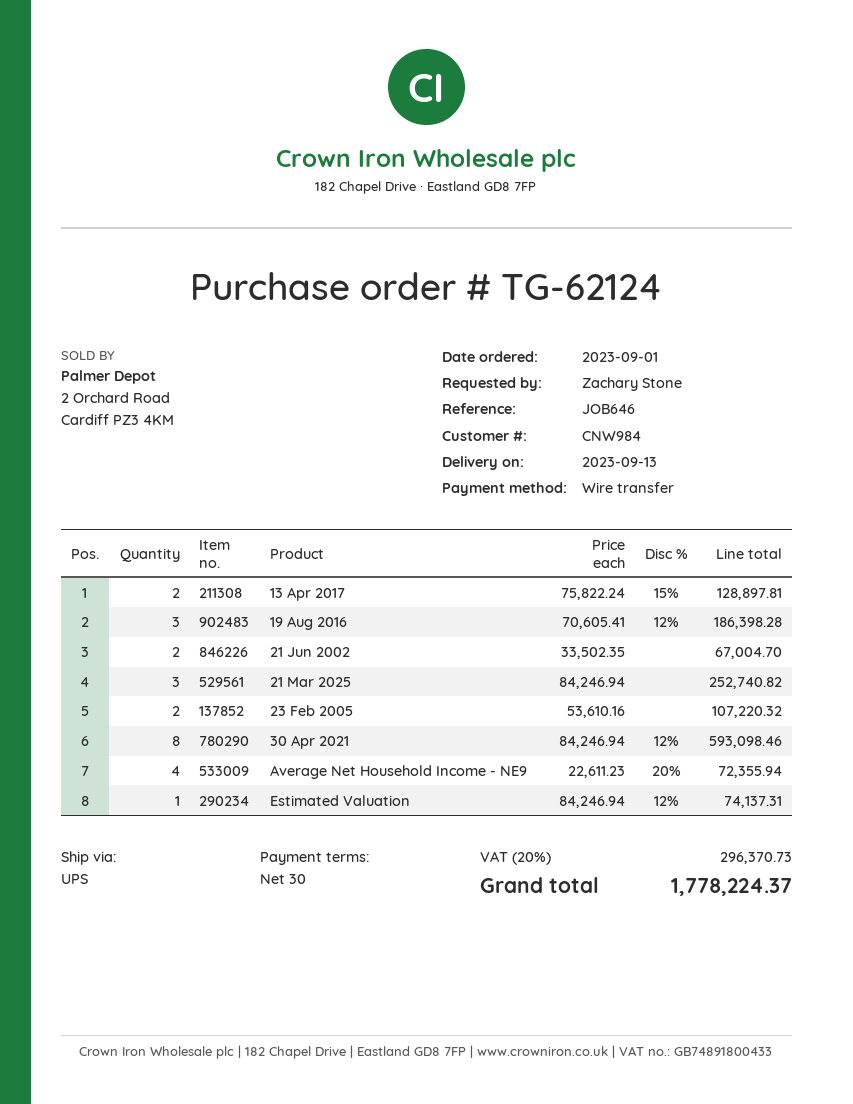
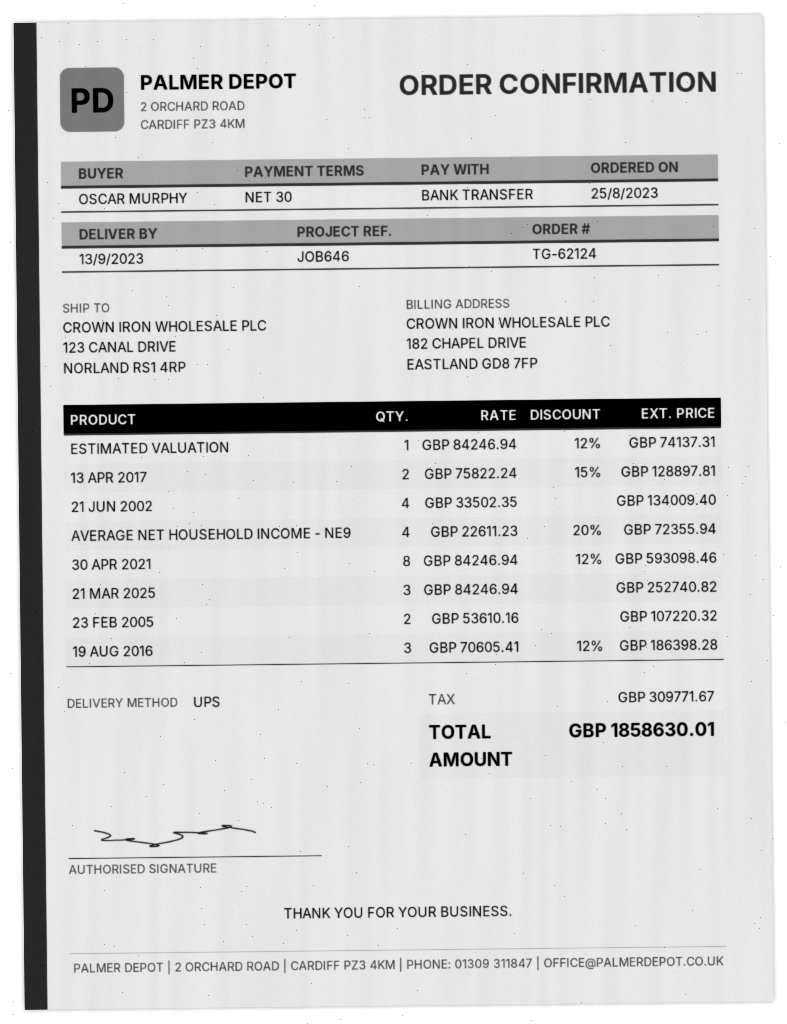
order date: 2023-09-01 -> 2023-08-25
ordered by: Zachary Stone -> OSCAR MURPHY
21 Jun 2002: 2 x 33502.35 = 67004.70 -> 4 x 33502.35 = 134009.40
tax: 296370.73 -> 309771.67
total: 1778224.37 -> 1858630.01

